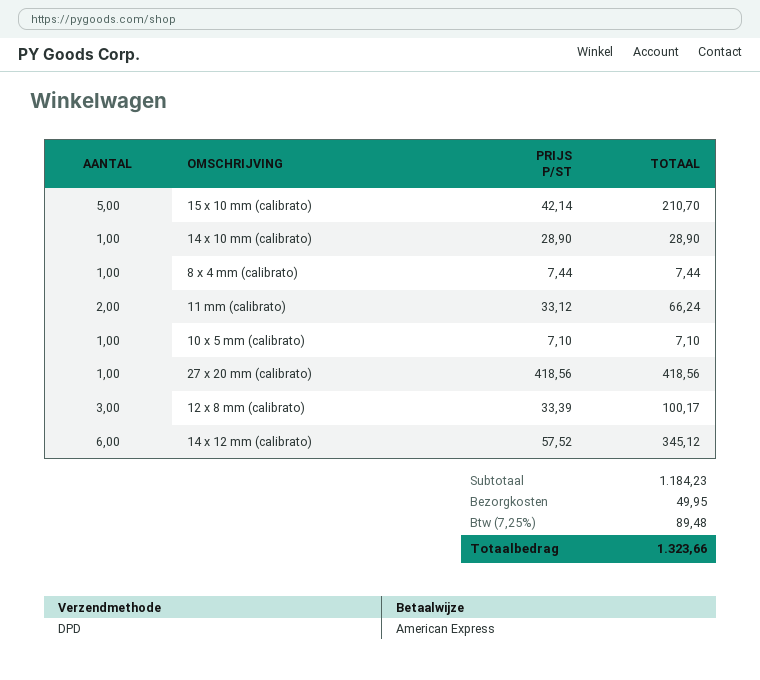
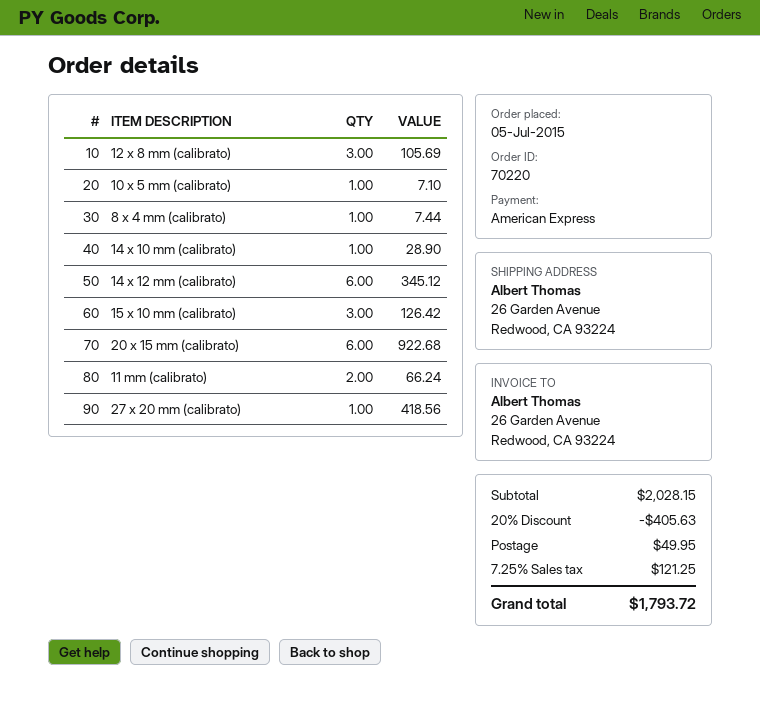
15 x 10 mm (calibrato): 5 for 210.70 -> 3 for 126.42
12 x 8 mm (calibrato): 3 for 100.17 -> 3 for 105.69
20 x 15 mm (calibrato): none -> 6 for 922.68
subtotal: 1184.23 -> 2028.15
discount: none -> 20% = 405.63
tax: 7.25% = 89.48 -> 7.25% = 121.25
total: 1323.66 -> 1793.72

